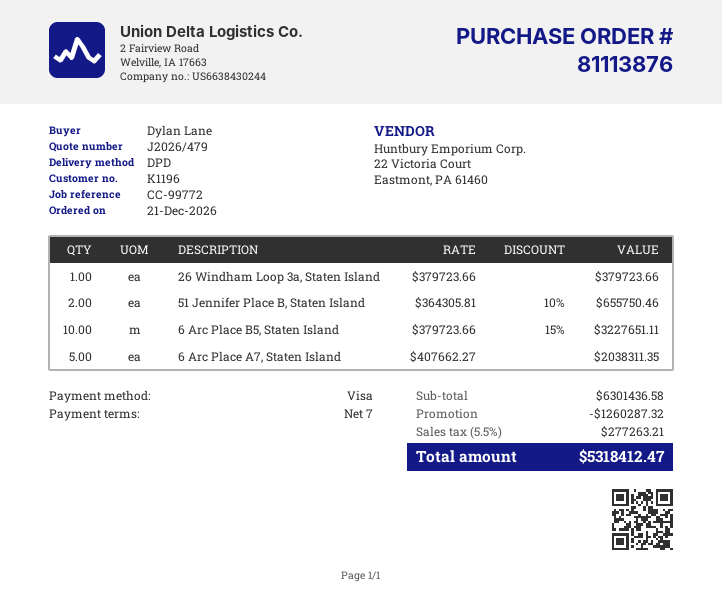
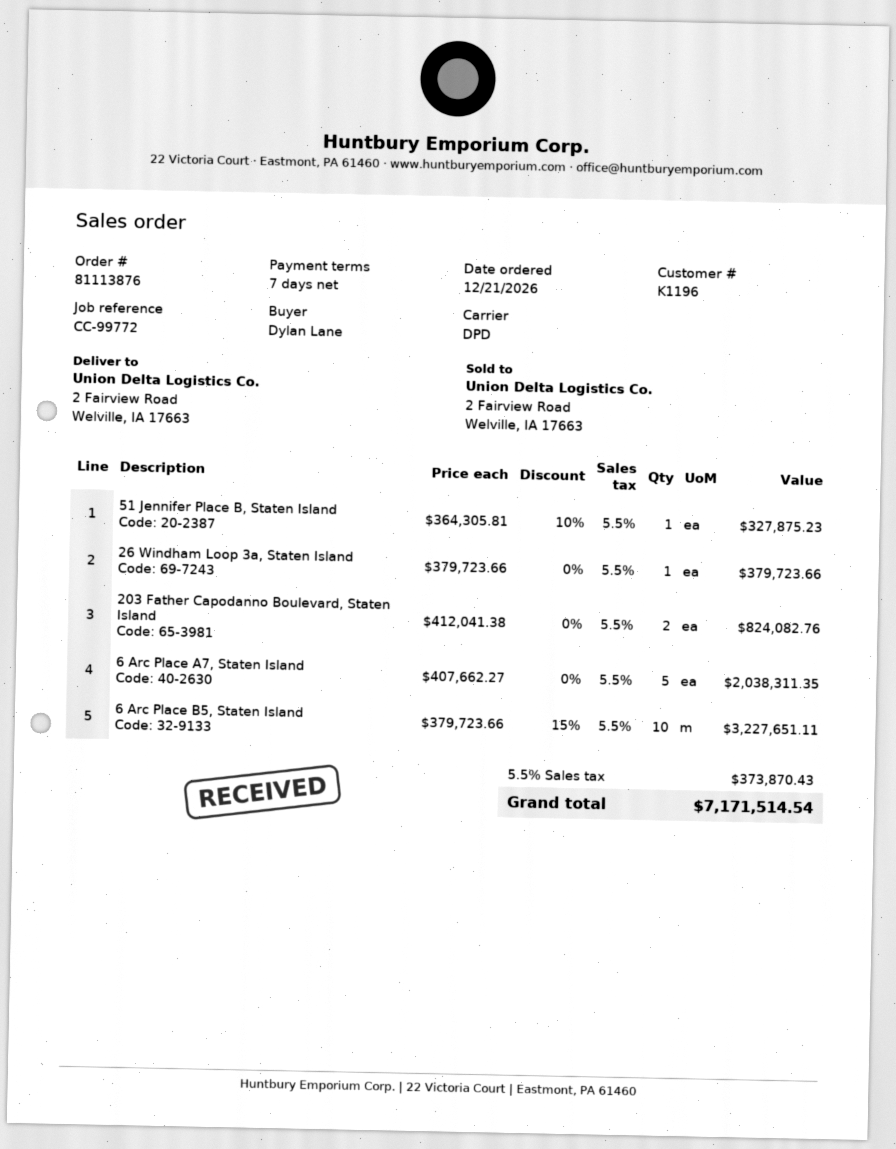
51 Jennifer Place B, Staten Island: 2 x 364305.81 - 10% = 655750.46 -> 1 x 364305.81 - 10% = 327875.23
203 Father Capodanno Boulevard, Staten Island: none -> 2 x 412041.38 = 824082.76
discount: 1260287.32 -> none
tax: 5.5% = 277263.21 -> 5.5% = 373870.43
total: 5318412.47 -> 7171514.54

